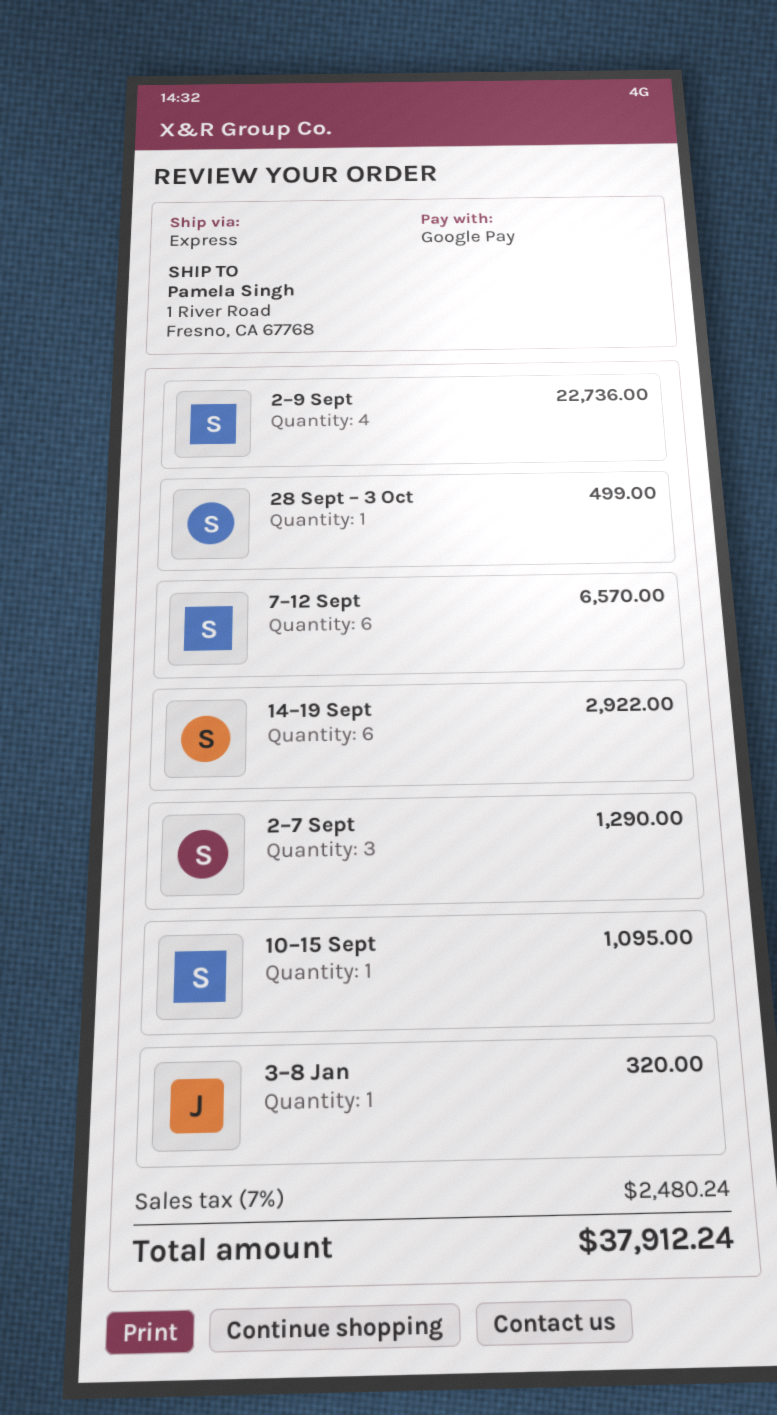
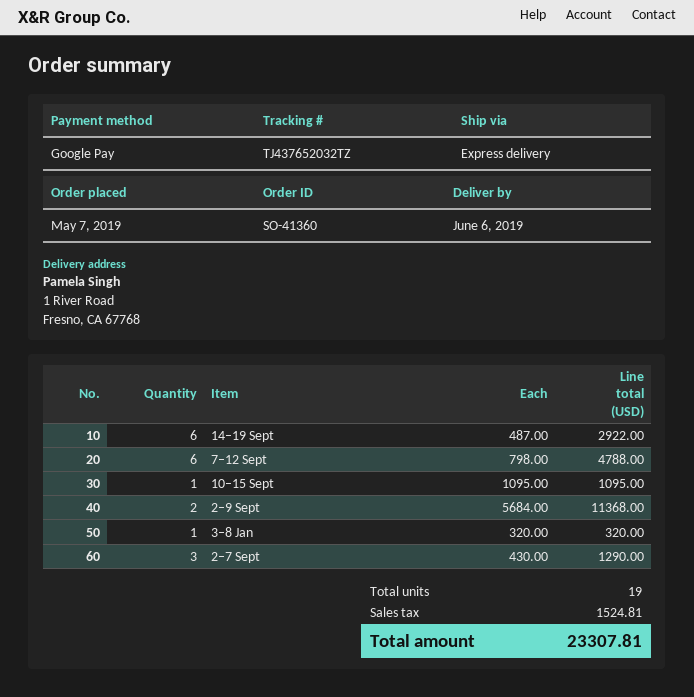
2–9 Sept: 4 for 22736.00 -> 2 for 11368.00
28 Sept – 3 Oct: 1 for 499.00 -> none
7–12 Sept: 6 for 6570.00 -> 6 for 4788.00
tax: 2480.24 -> 1524.81
total: 37912.24 -> 23307.81

